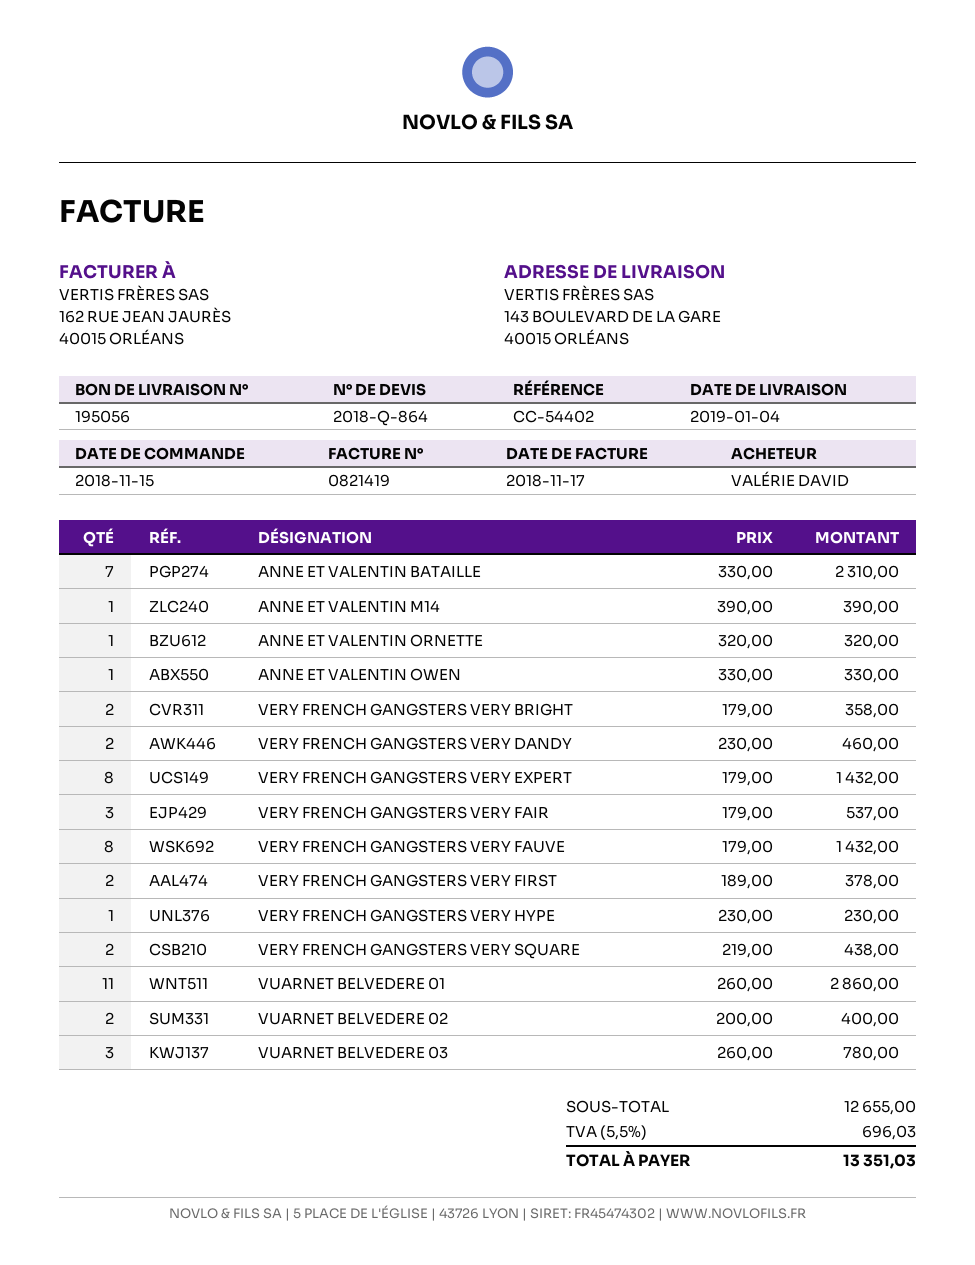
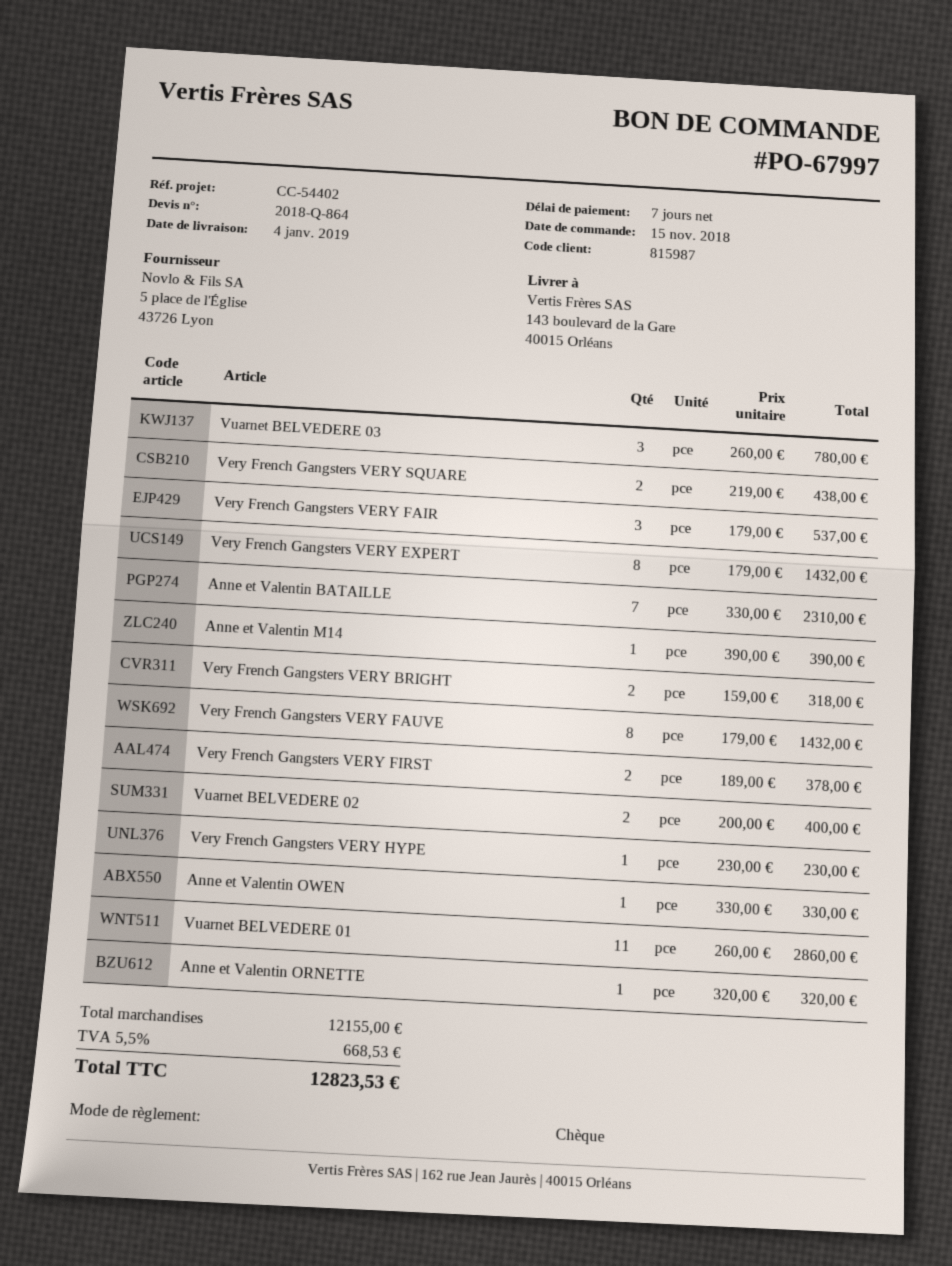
VERY FRENCH GANGSTERS VERY BRIGHT: 2 x 179.00 = 358.00 -> 2 x 159.00 = 318.00
VERY FRENCH GANGSTERS VERY DANDY: 2 x 230.00 = 460.00 -> none
subtotal: 12655.00 -> 12155.00
tax: 5.5% = 696.03 -> 5.5% = 668.53
total: 13351.03 -> 12823.53

